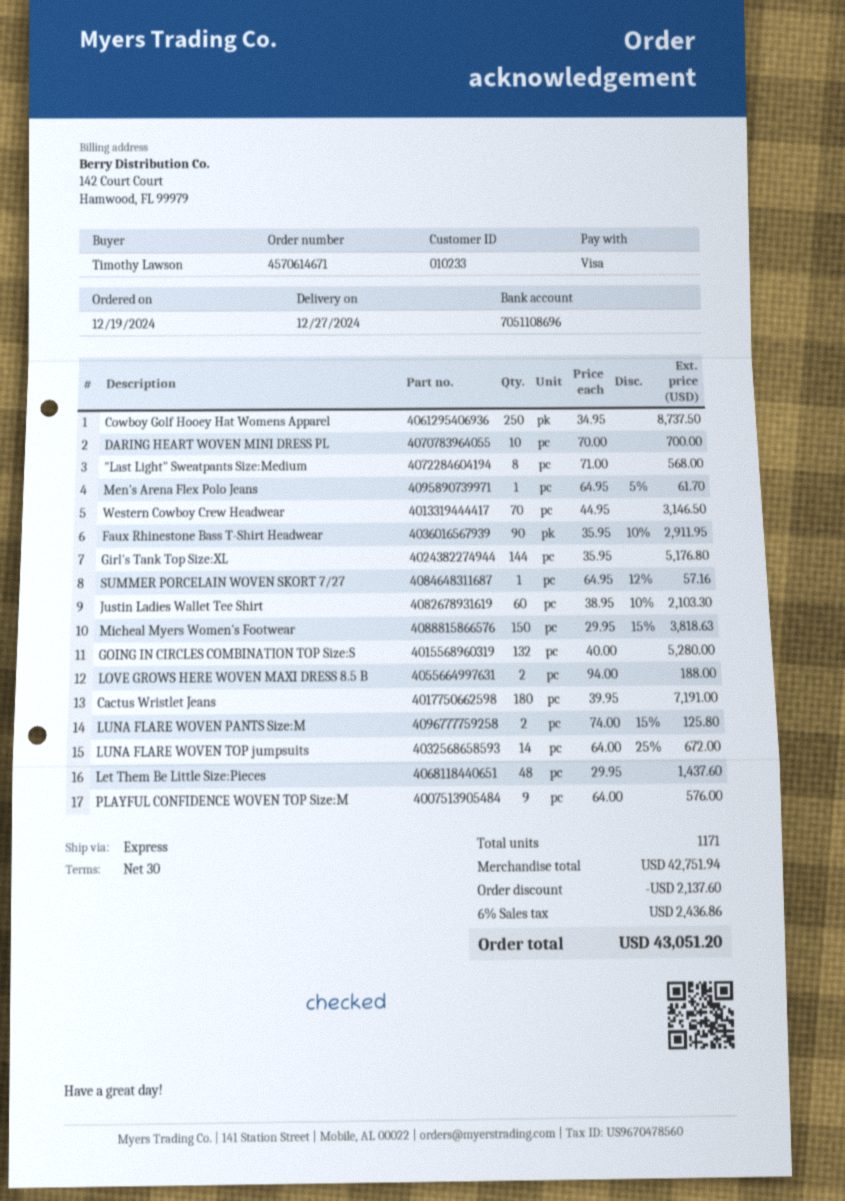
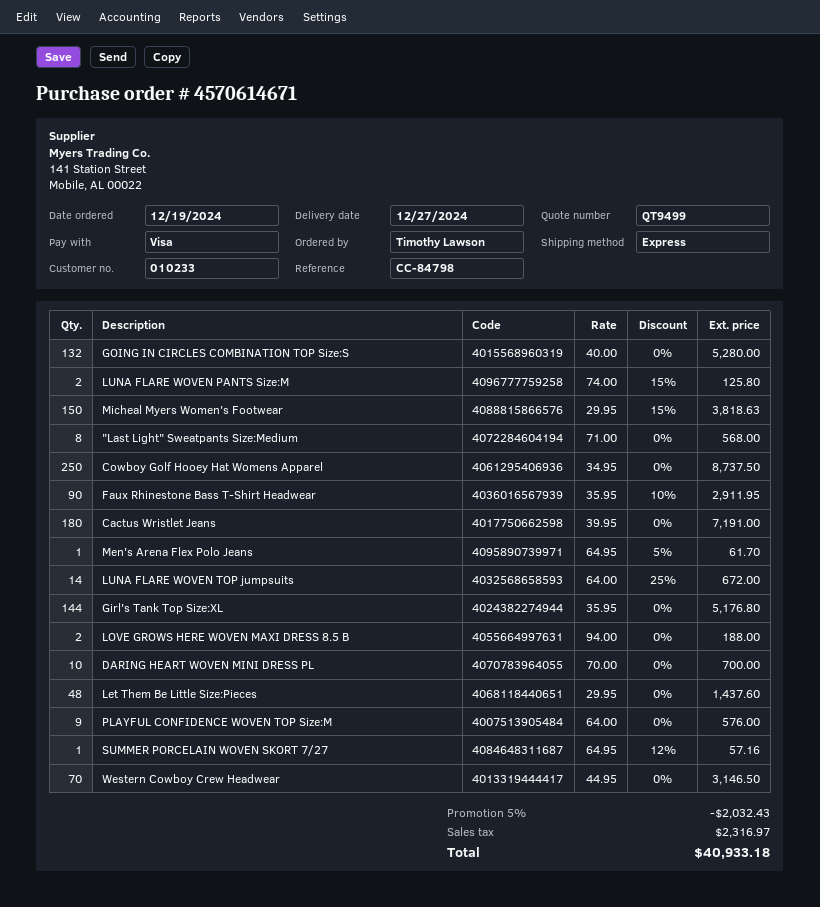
Justin Ladies Wallet Tee Shirt: 60 x 38.95 - 10% = 2103.30 -> none
discount: 2137.60 -> 2032.43
tax: 2436.86 -> 2316.97
total: 43051.20 -> 40933.18

